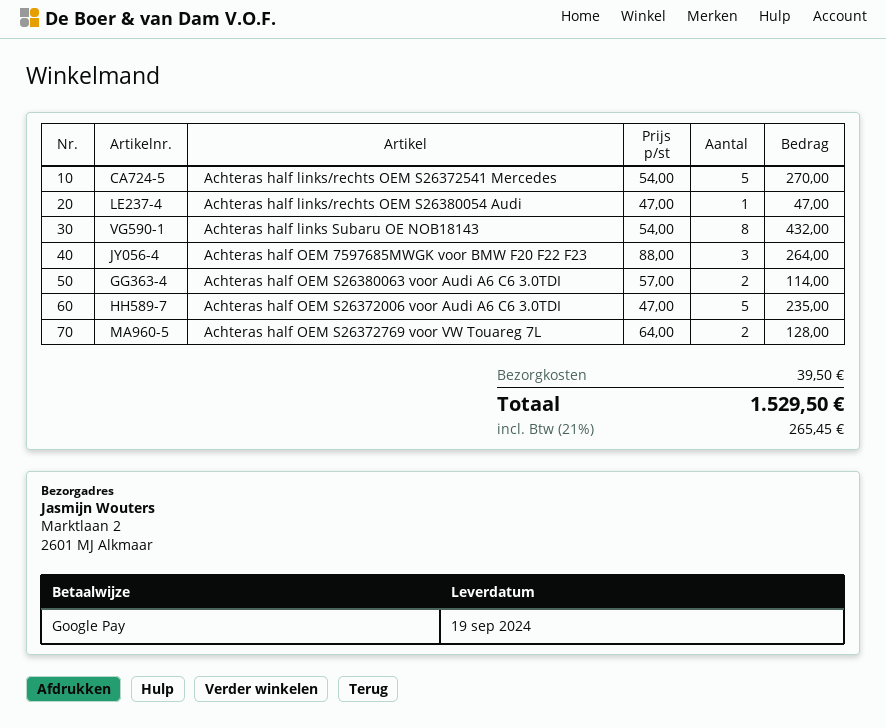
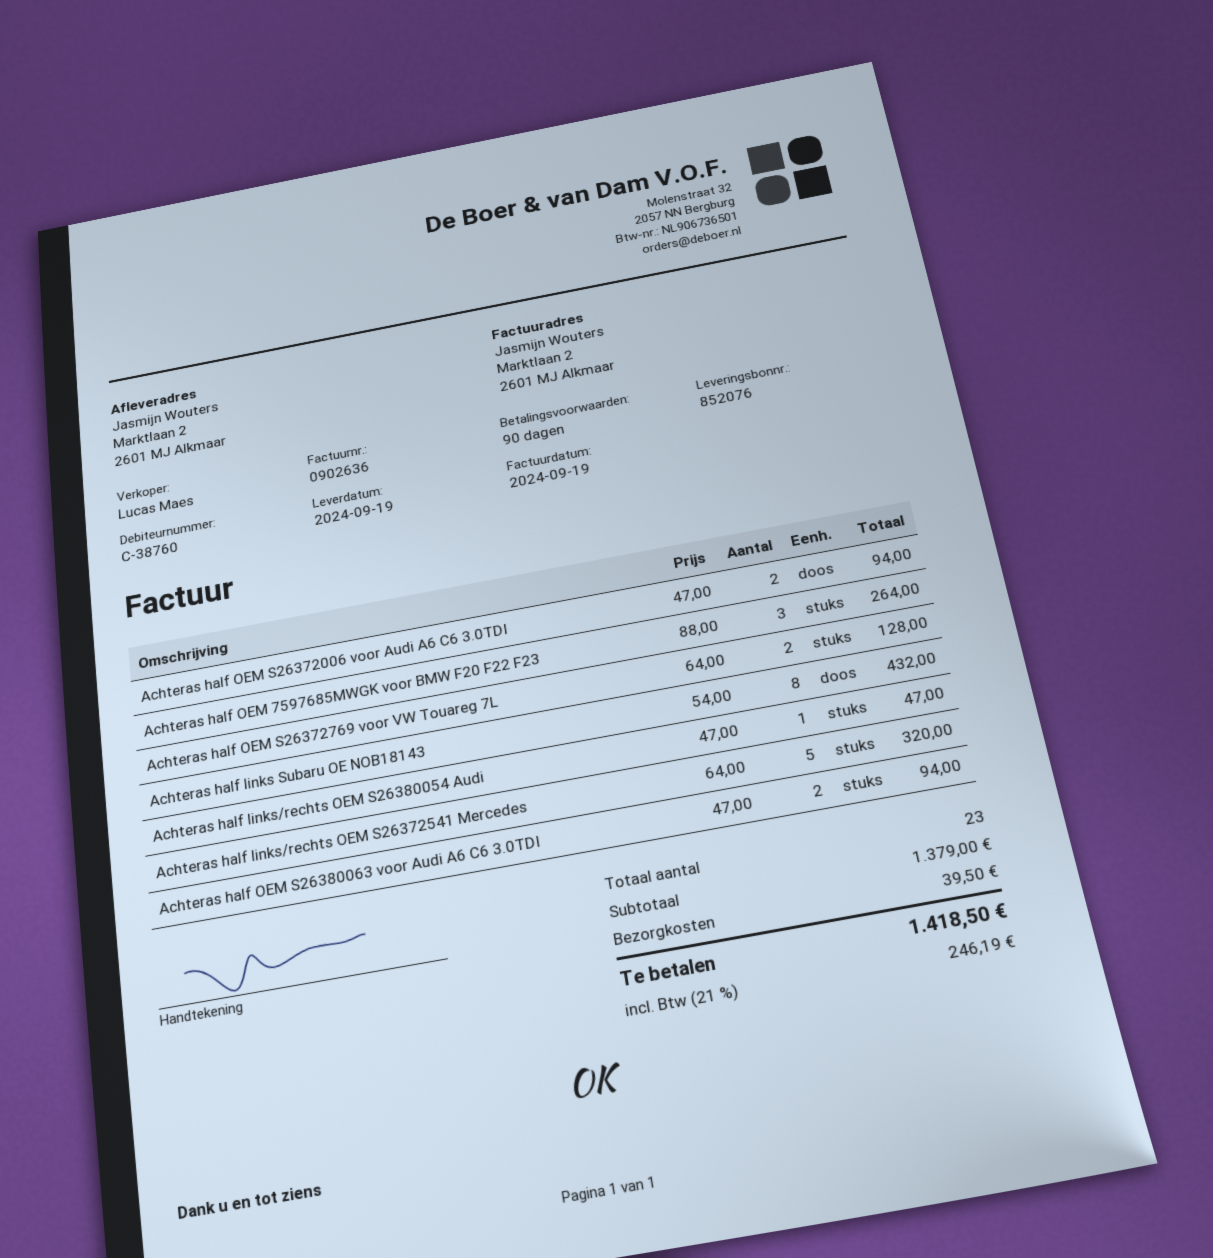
Achteras half links/rechts OEM S26372541 Mercedes: 5 x 54.00 = 270.00 -> 5 x 64.00 = 320.00
Achteras half OEM S26380063 voor Audi A6 C6 3.0TDI: 2 x 57.00 = 114.00 -> 2 x 47.00 = 94.00
Achteras half OEM S26372006 voor Audi A6 C6 3.0TDI: 5 x 47.00 = 235.00 -> 2 x 47.00 = 94.00
tax: 21% = 265.45 -> 21% = 246.19
total: 1529.50 -> 1418.50

